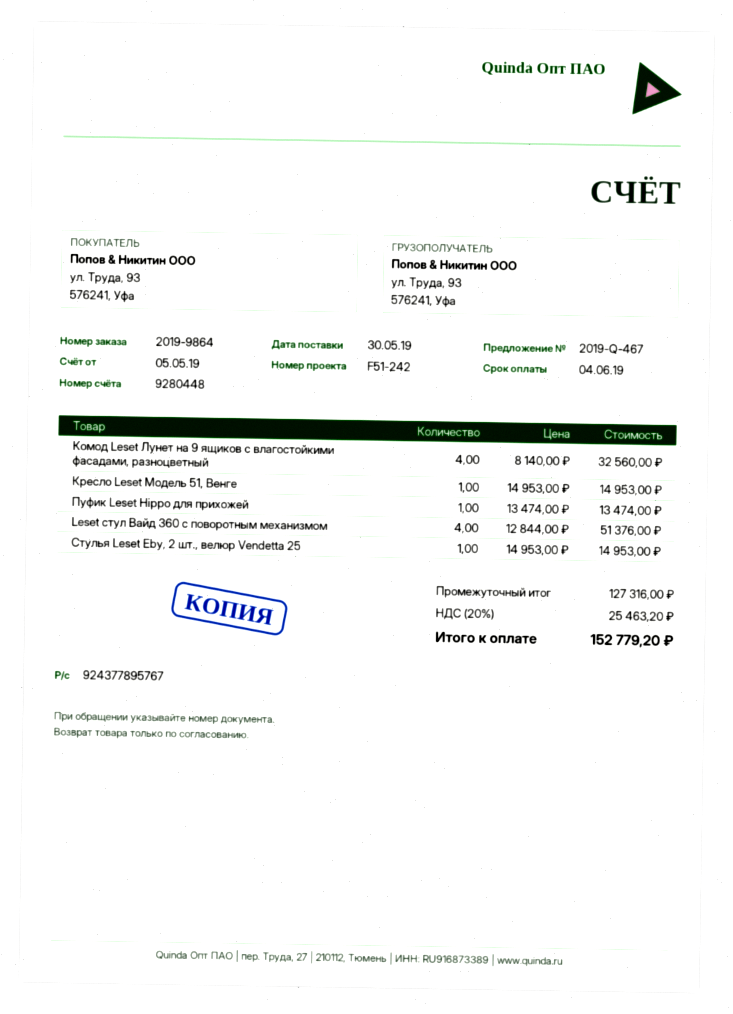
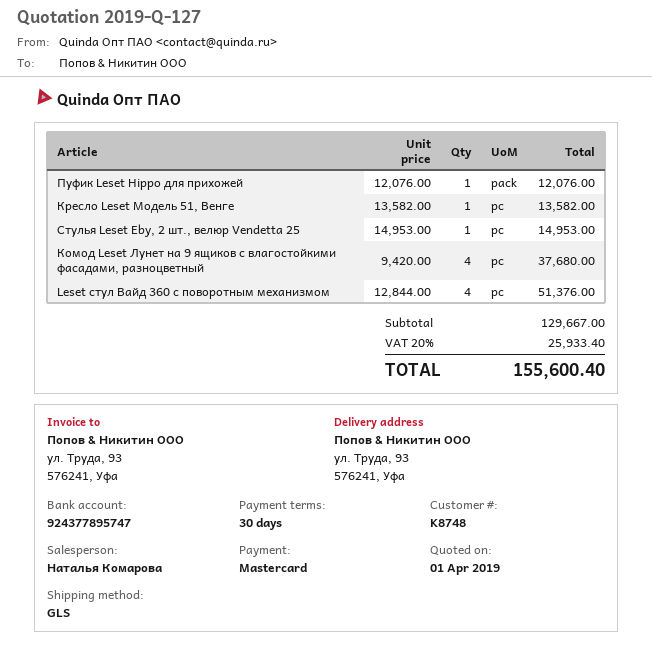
quote number: 2019-Q-467 -> 2019-Q-127
bank account: 924377895767 -> 924377895747
Комод Leset Лунет на 9 ящиков с влагостойкими фасадами, разноцветный: 4 x 8140.00 = 32560.00 -> 4 x 9420.00 = 37680.00
Кресло Leset Модель 51, Венге: 1 x 14953.00 = 14953.00 -> 1 x 13582.00 = 13582.00
Пуфик Leset Hippo для прихожей: 1 x 13474.00 = 13474.00 -> 1 x 12076.00 = 12076.00
subtotal: 127316.00 -> 129667.00
tax: 20% = 25463.20 -> 20% = 25933.40
total: 152779.20 -> 155600.40

